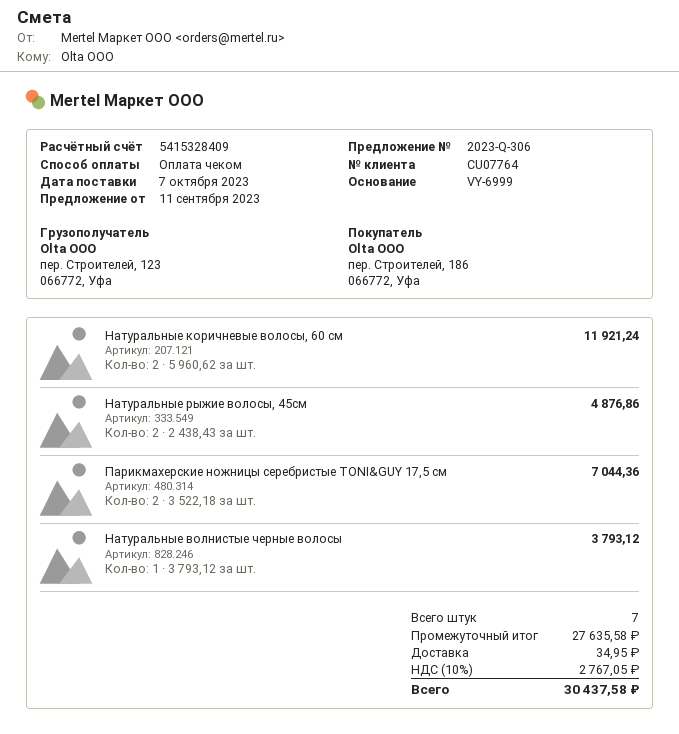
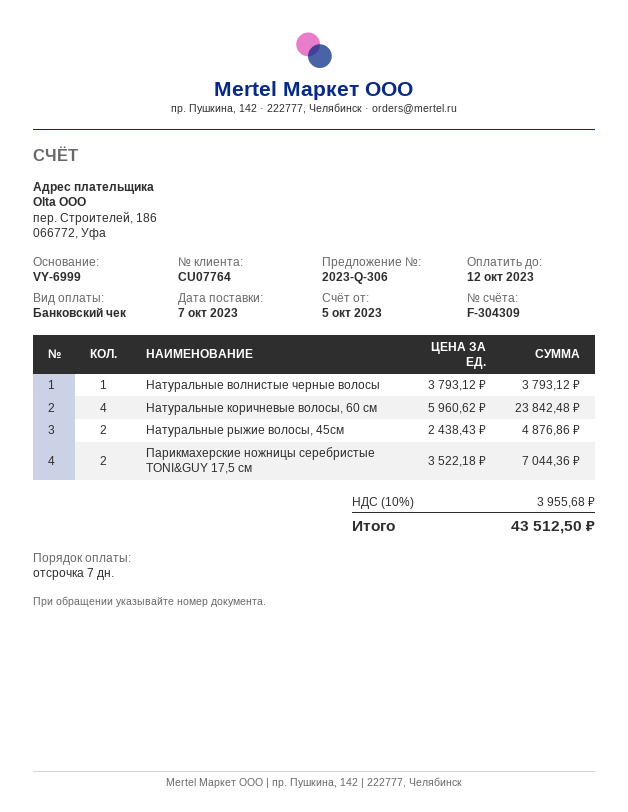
Натуральные коричневые волосы, 60 см: 2 x 5960.62 = 11921.24 -> 4 x 5960.62 = 23842.48
shipping: 34.95 -> none
tax: 10% = 2767.05 -> 10% = 3955.68
total: 30437.58 -> 43512.50

